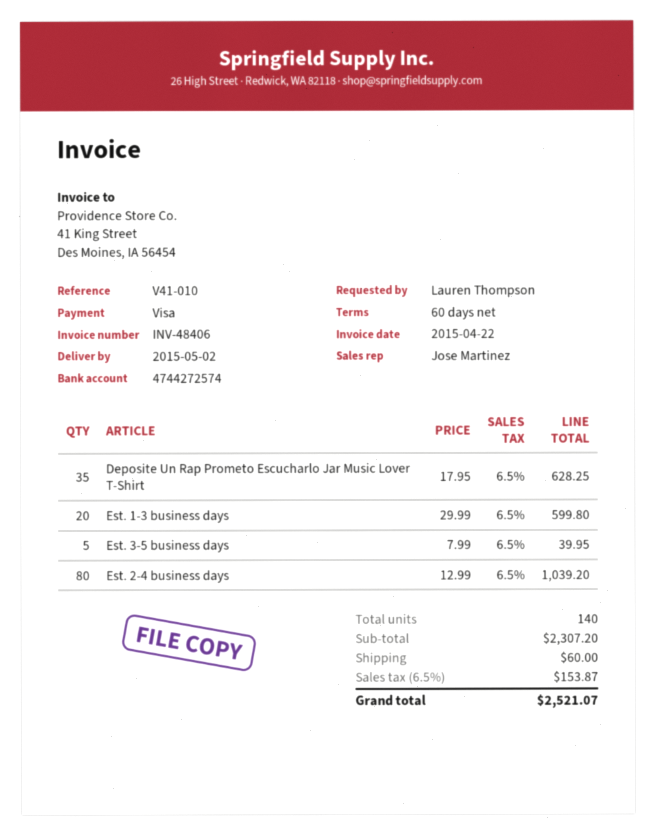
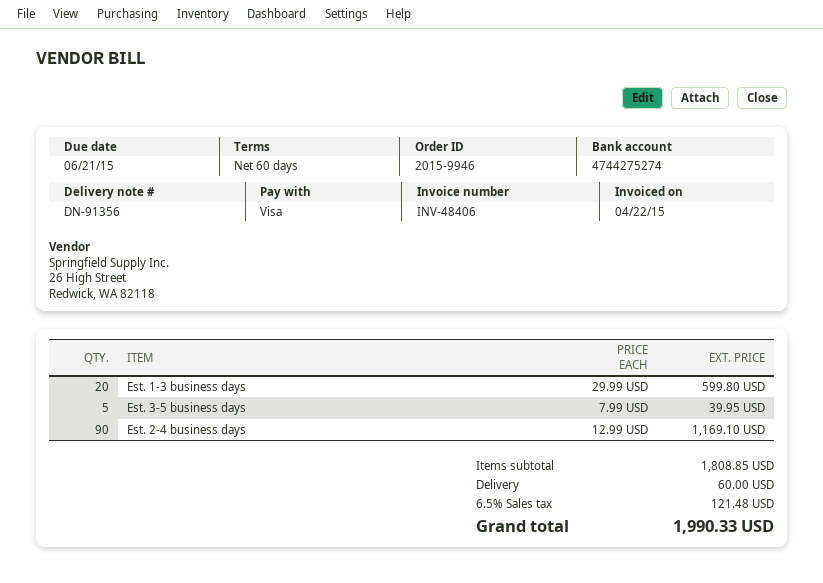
bank account: 4744272574 -> 4744275274
Deposite Un Rap Prometo Escucharlo Jar Music Lover T-Shirt: 35 x 17.95 = 628.25 -> none
Est. 2-4 business days: 80 x 12.99 = 1039.20 -> 90 x 12.99 = 1169.10
subtotal: 2307.20 -> 1808.85
tax: 6.5% = 153.87 -> 6.5% = 121.48
total: 2521.07 -> 1990.33

